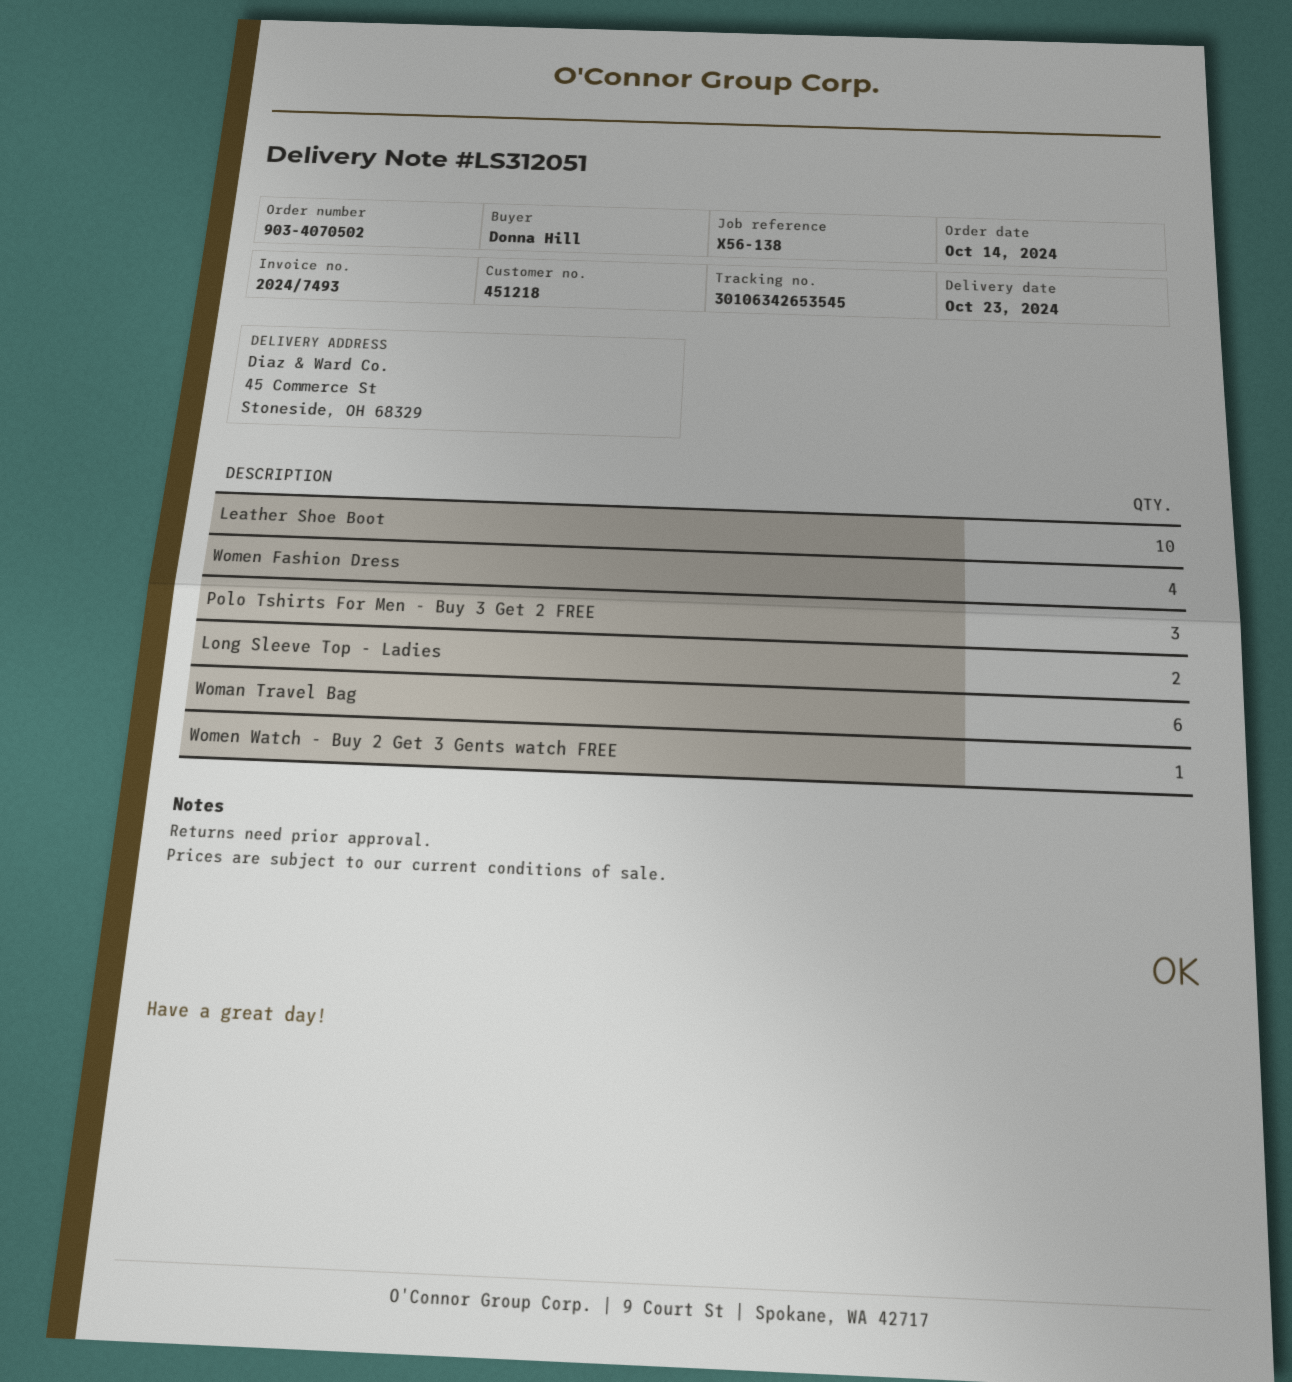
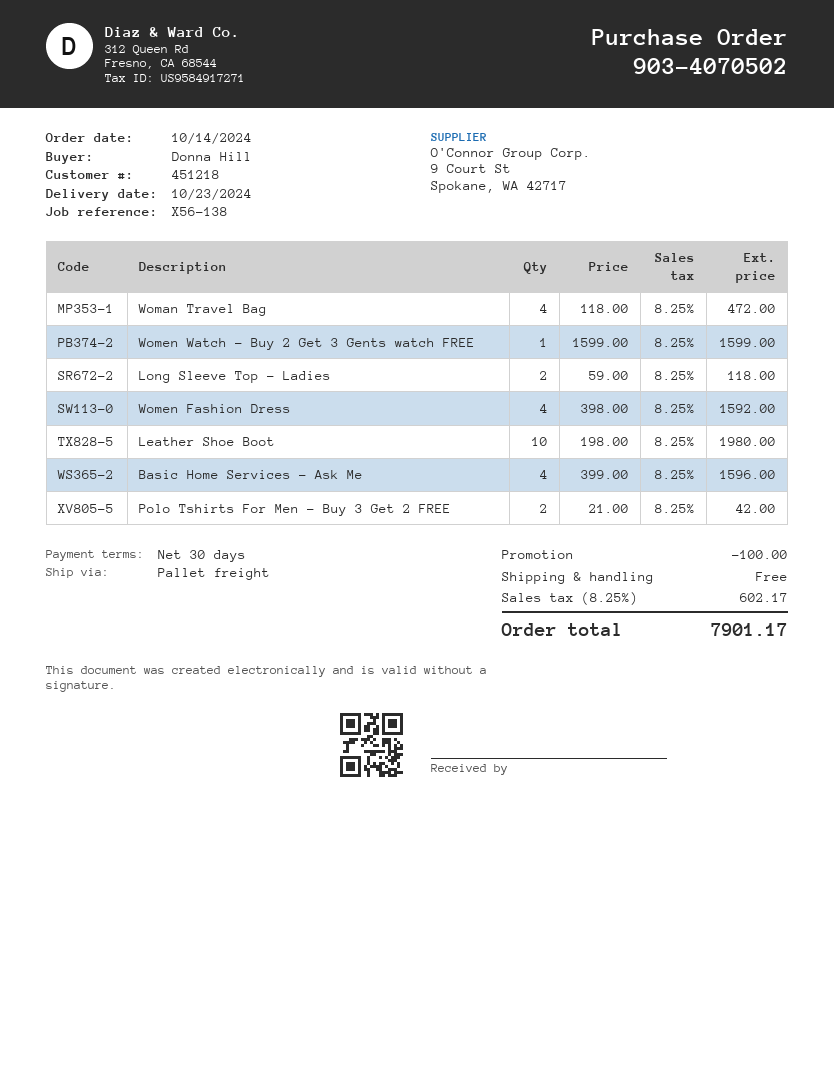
Polo Tshirts For Men - Buy 3 Get 2 FREE: 3 -> 2
Woman Travel Bag: 6 -> 4
Basic Home Services - Ask Me: none -> 4

